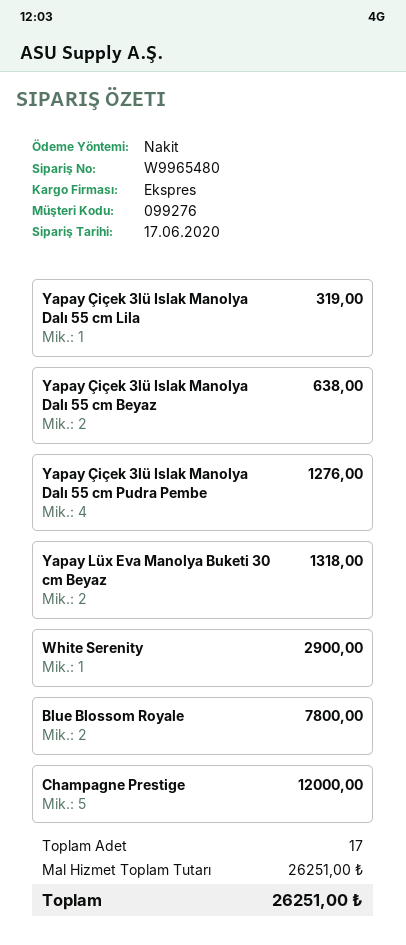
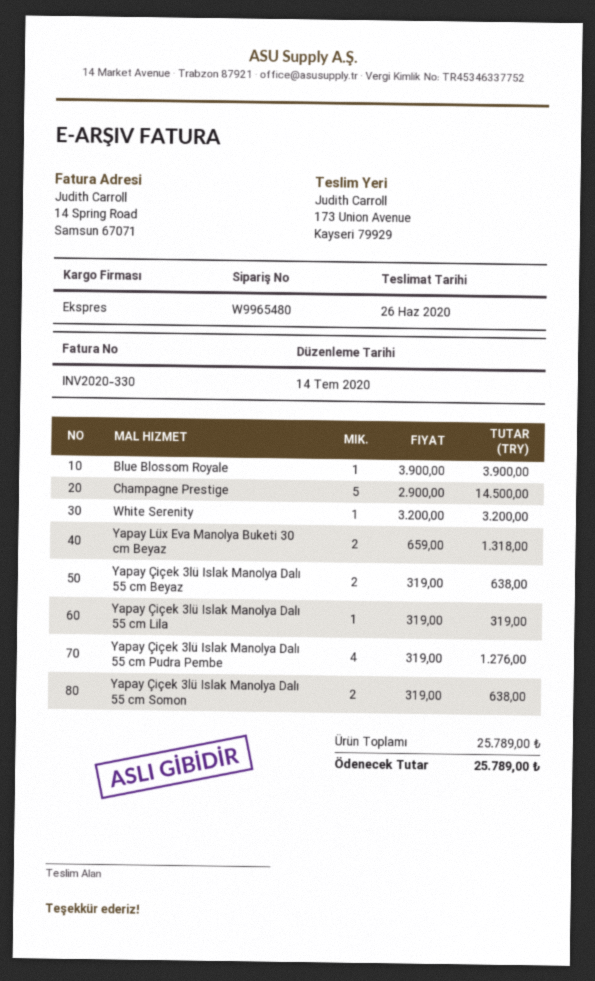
White Serenity: 1 for 2900.00 -> 1 for 3200.00
Blue Blossom Royale: 2 for 7800.00 -> 1 for 3900.00
Champagne Prestige: 5 for 12000.00 -> 5 for 14500.00
Yapay Çiçek 3lü Islak Manolya Dalı 55 cm Somon: none -> 2 for 638.00
subtotal: 26251.00 -> 25789.00
total: 26251.00 -> 25789.00

